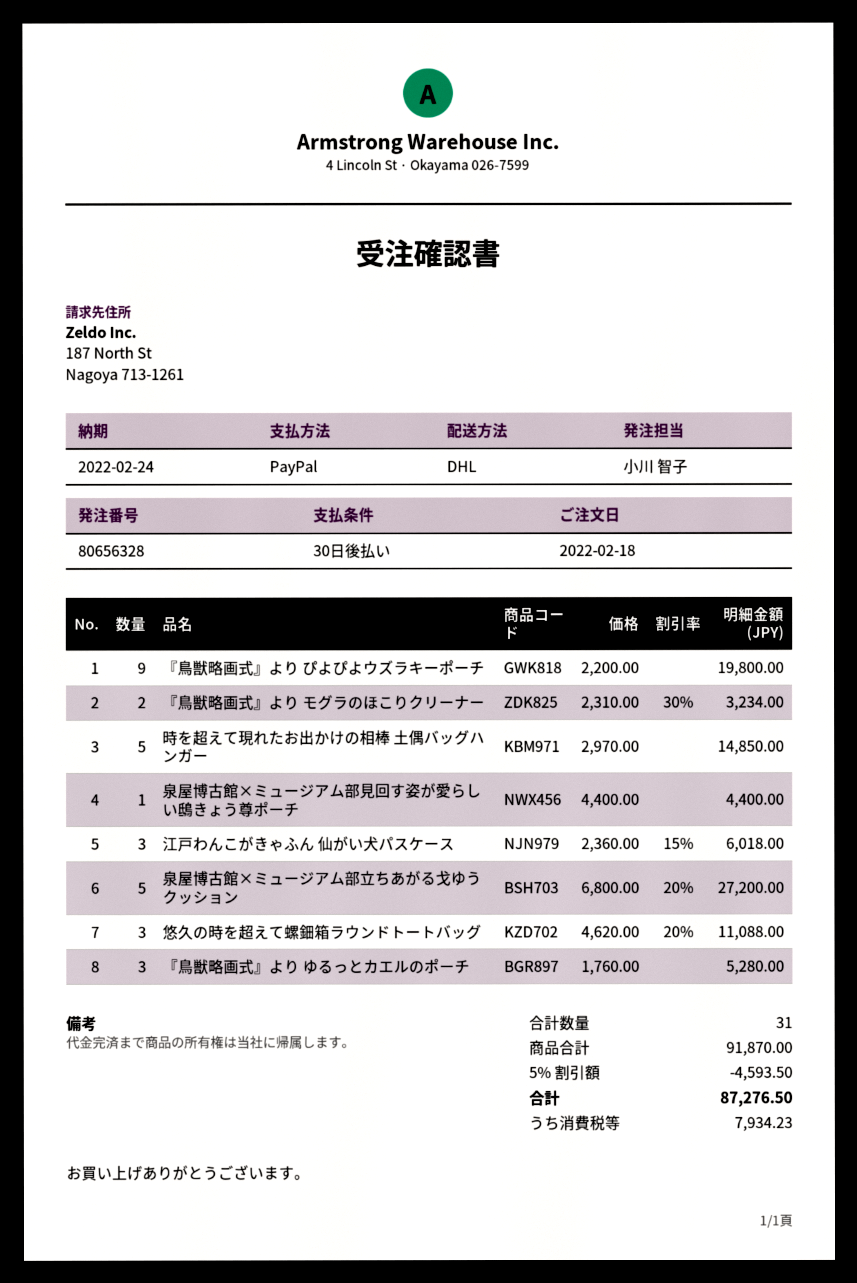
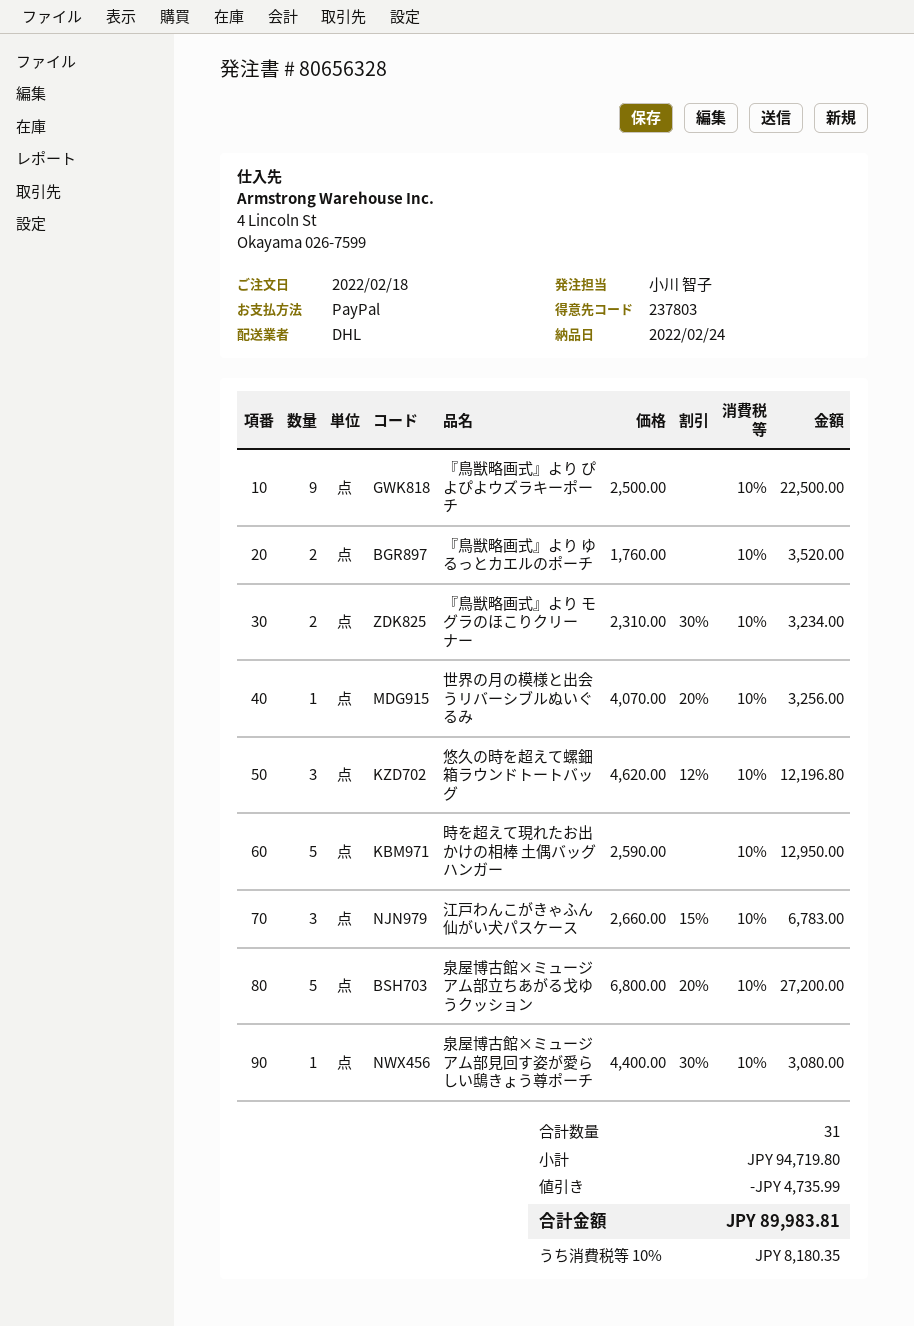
『鳥獣略画式』より ぴよぴよウズラキーポーチ: 9 x 2200.00 = 19800.00 -> 9 x 2500.00 = 22500.00
時を超えて現れたお出かけの相棒 土偶バッグハンガー: 5 x 2970.00 = 14850.00 -> 5 x 2590.00 = 12950.00
泉屋博古館×ミュージアム部見回す姿が愛らしい鴟きょう尊ポーチ: 1 x 4400.00 = 4400.00 -> 1 x 4400.00 - 30% = 3080.00
江戸わんこがきゃふん 仙がい犬パスケース: 3 x 2360.00 - 15% = 6018.00 -> 3 x 2660.00 - 15% = 6783.00
悠久の時を超えて螺鈿箱ラウンドトートバッグ: 3 x 4620.00 - 20% = 11088.00 -> 3 x 4620.00 - 12% = 12196.80
『鳥獣略画式』より ゆるっとカエルのポーチ: 3 x 1760.00 = 5280.00 -> 2 x 1760.00 = 3520.00
世界の月の模様と出会うリバーシブルぬいぐるみ: none -> 1 x 4070.00 - 20% = 3256.00
subtotal: 91870.00 -> 94719.80
discount: 4593.50 -> 4735.99
tax: 7934.23 -> 8180.35
total: 87276.50 -> 89983.81

